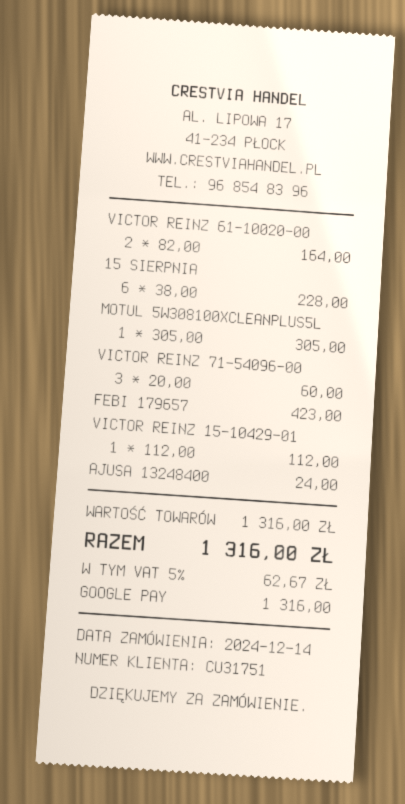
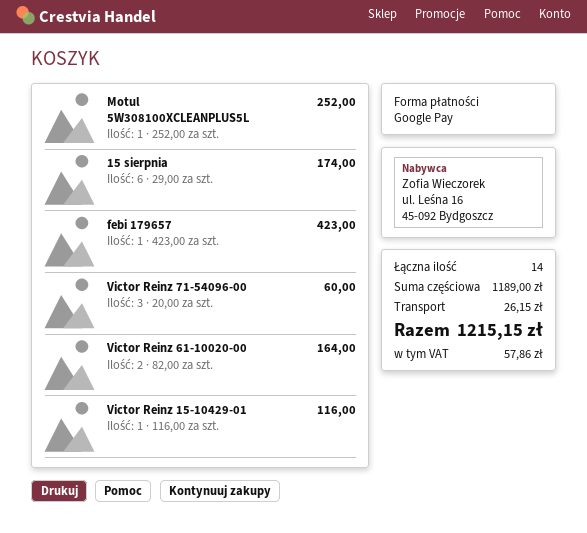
15 SIERPNIA: 6 x 38.00 = 228.00 -> 6 x 29.00 = 174.00
MOTUL 5W308100XCLEANPLUS5L: 1 x 305.00 = 305.00 -> 1 x 252.00 = 252.00
VICTOR REINZ 15-10429-01: 1 x 112.00 = 112.00 -> 1 x 116.00 = 116.00
AJUSA 13248400: 1 x 24.00 = 24.00 -> none
subtotal: 1316.00 -> 1189.00
shipping: none -> 26.15
tax: 62.67 -> 57.86
total: 1316.00 -> 1215.15

